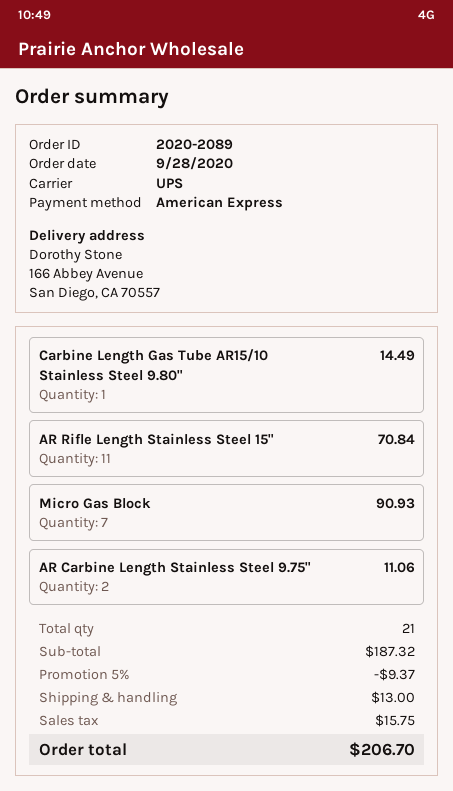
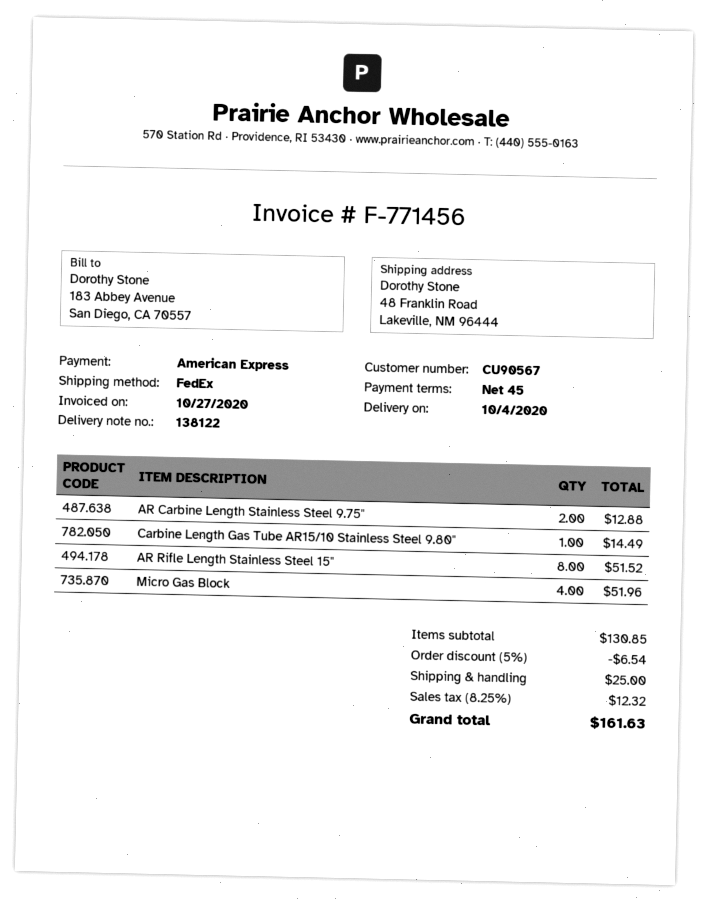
shipping method: UPS -> FedEx
ship to: 166 Abbey Avenue, San Diego, CA 70557 -> 48 Franklin Road, Lakeville, NM 96444
AR Rifle Length Stainless Steel 15": 11 for 70.84 -> 8 for 51.52
Micro Gas Block: 7 for 90.93 -> 4 for 51.96
AR Carbine Length Stainless Steel 9.75": 2 for 11.06 -> 2 for 12.88
subtotal: 187.32 -> 130.85
discount: 5% = 9.37 -> 5% = 6.54
shipping: 13.00 -> 25.00
tax: 15.75 -> 12.32
total: 206.70 -> 161.63

